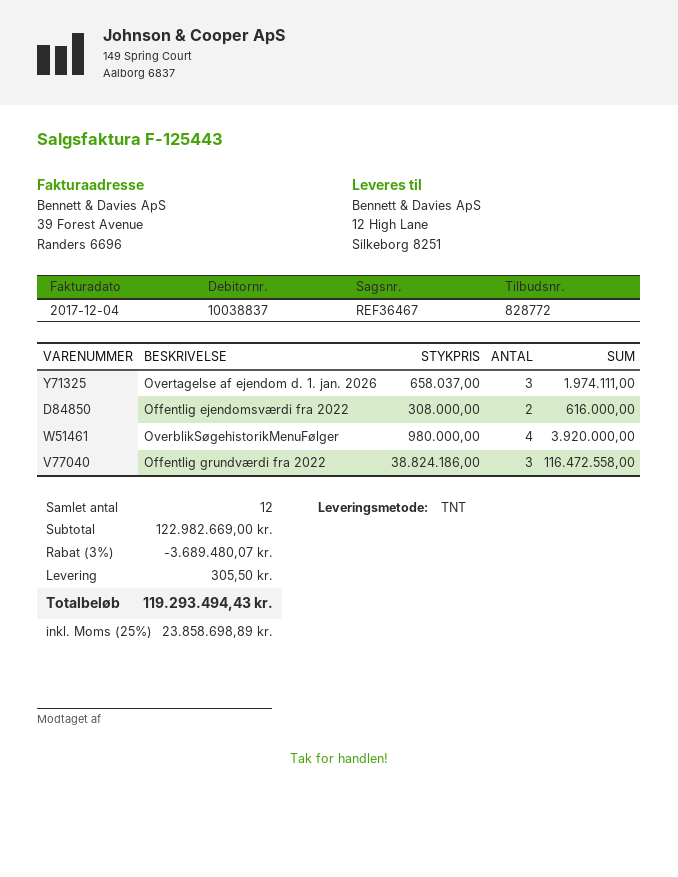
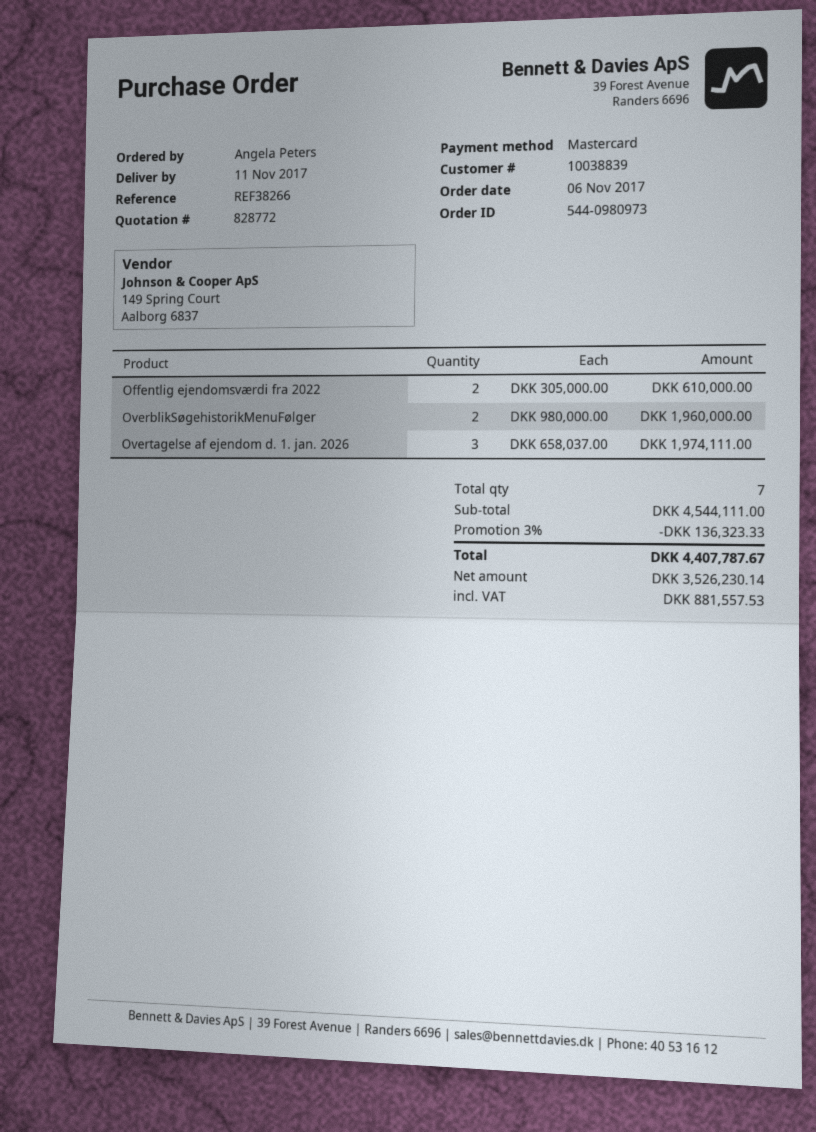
customer number: 10038837 -> 10038839
reference: REF36467 -> REF38266
Offentlig ejendomsværdi fra 2022: 2 x 308000.00 = 616000.00 -> 2 x 305000.00 = 610000.00
OverblikSøgehistorikMenuFølger: 4 x 980000.00 = 3920000.00 -> 2 x 980000.00 = 1960000.00
Offentlig grundværdi fra 2022: 3 x 38824186.00 = 116472558.00 -> none
total quantity: 12 -> 7
subtotal: 122982669.00 -> 4544111.00
discount: 3% = 3689480.07 -> 3% = 136323.33
shipping: 305.50 -> none
tax: 23858698.89 -> 881557.53
total: 119293494.43 -> 4407787.67

